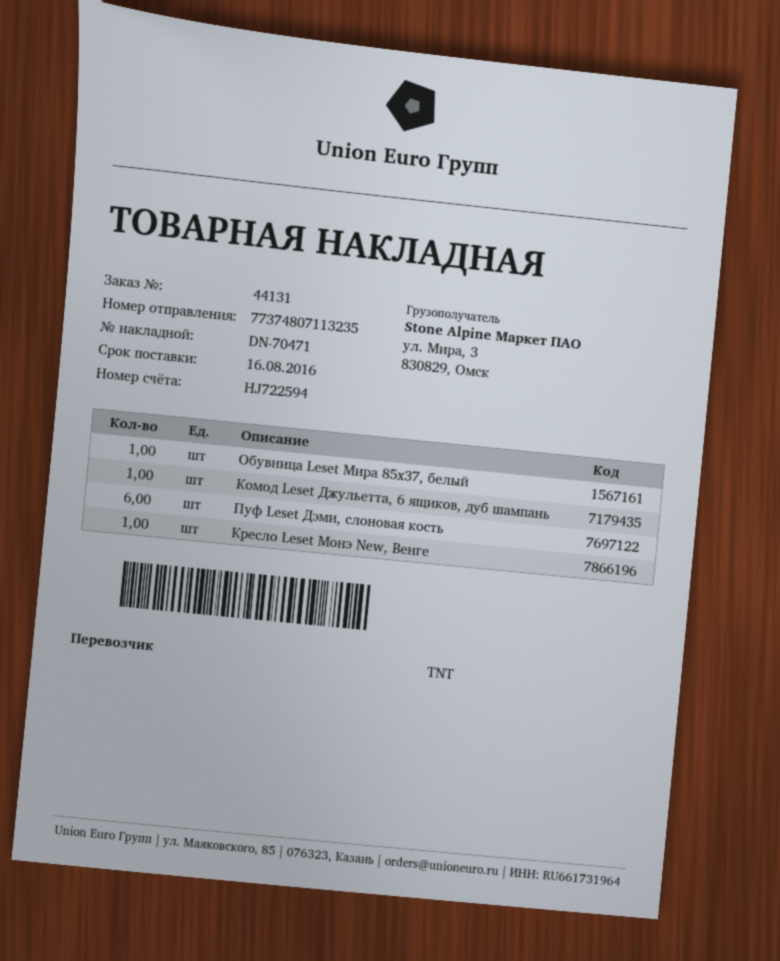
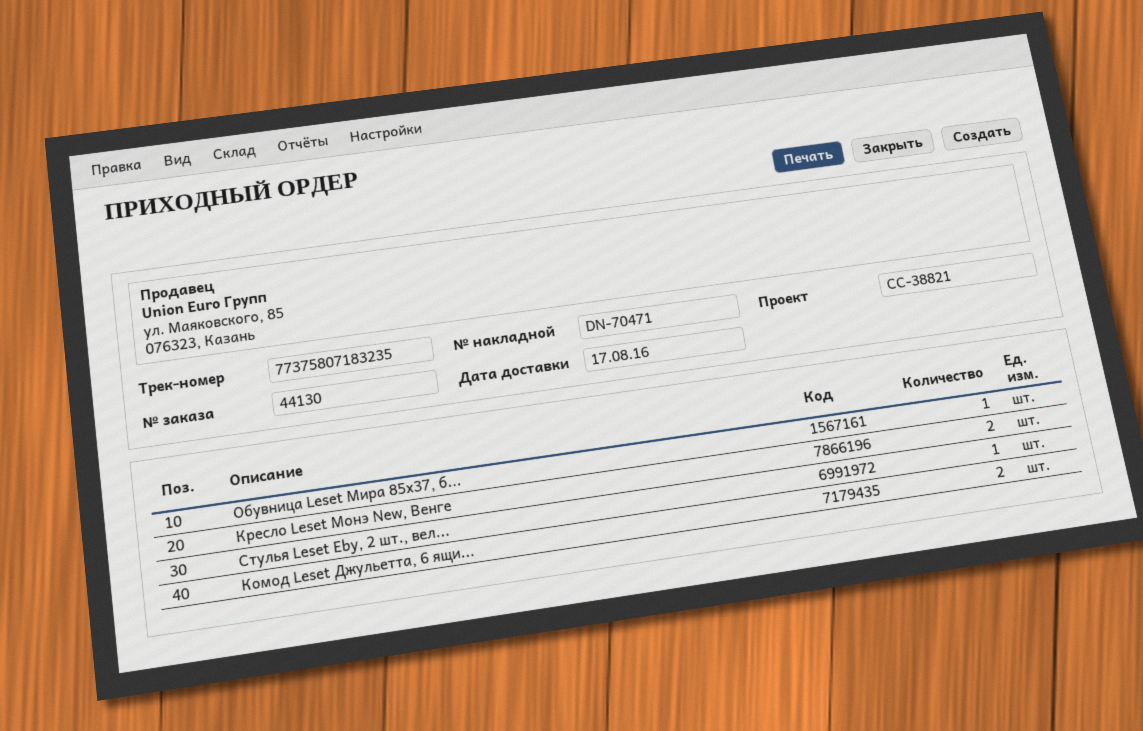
order number: 44131 -> 44130
delivery date: 2016-08-16 -> 2016-08-17
tracking number: 77374807113235 -> 77375807183235
Комод Leset Джульетта, 6 ящиков, дуб шампань: 1 -> 2
Пуф Leset Дэми, слоновая кость: 6 -> none
Кресло Leset Монэ New, Венге: 1 -> 2
Стулья Leset Eby, 2 шт., вел...: none -> 1

